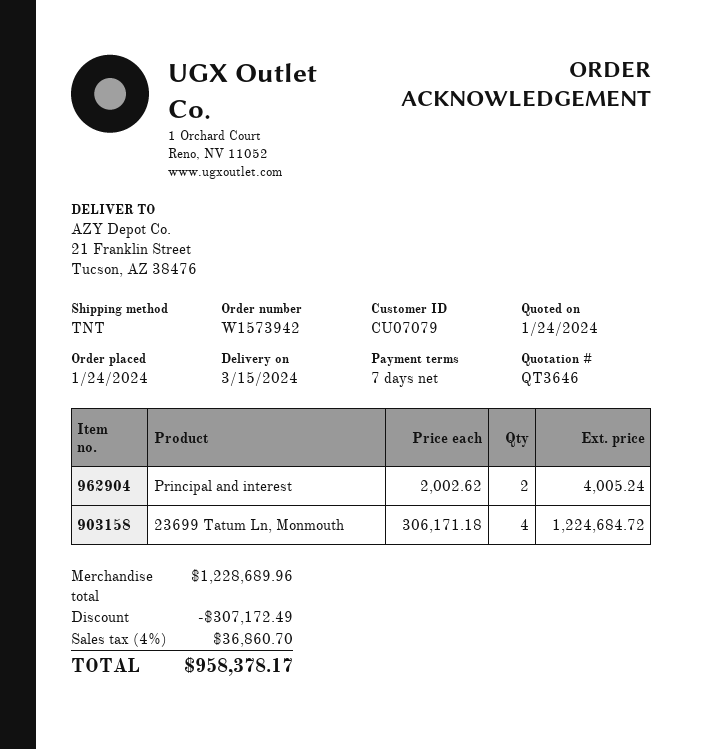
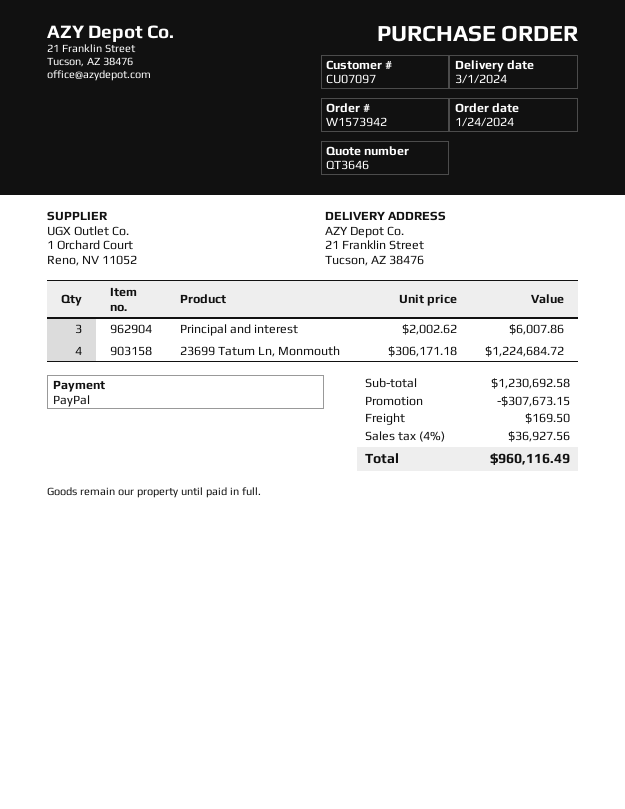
delivery date: 2024-03-15 -> 2024-03-01
customer number: CU07079 -> CU07097
Principal and interest: 2 x 2002.62 = 4005.24 -> 3 x 2002.62 = 6007.86
subtotal: 1228689.96 -> 1230692.58
discount: 307172.49 -> 307673.15
shipping: none -> 169.50
tax: 4% = 36860.70 -> 4% = 36927.56
total: 958378.17 -> 960116.49

